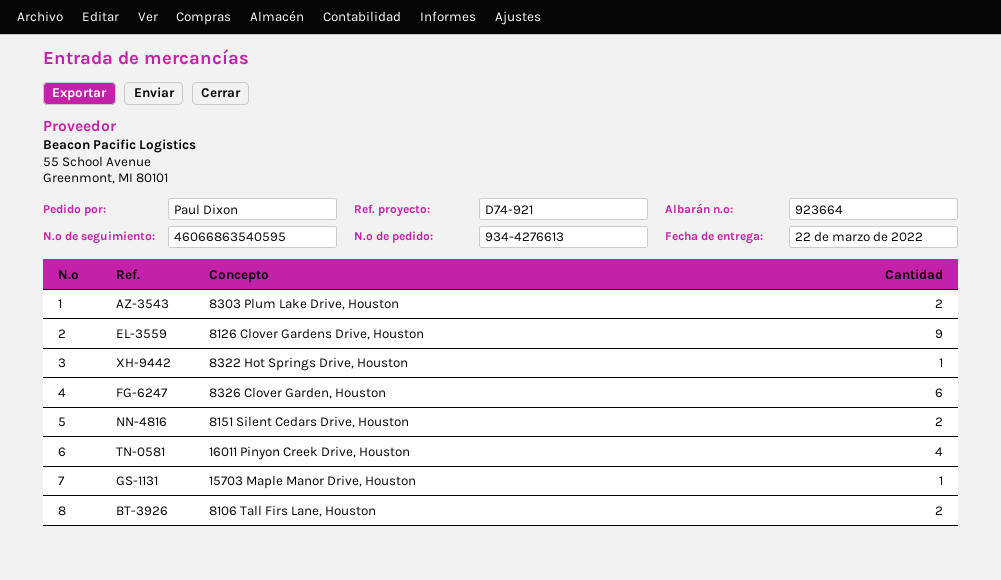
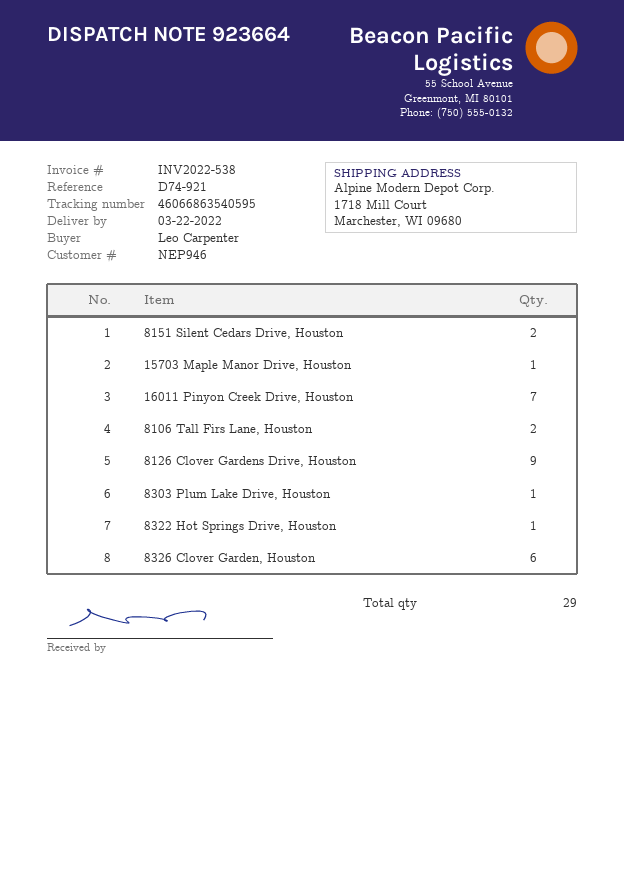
ordered by: Paul Dixon -> Leo Carpenter
8303 Plum Lake Drive, Houston: 2 -> 1
16011 Pinyon Creek Drive, Houston: 4 -> 7

